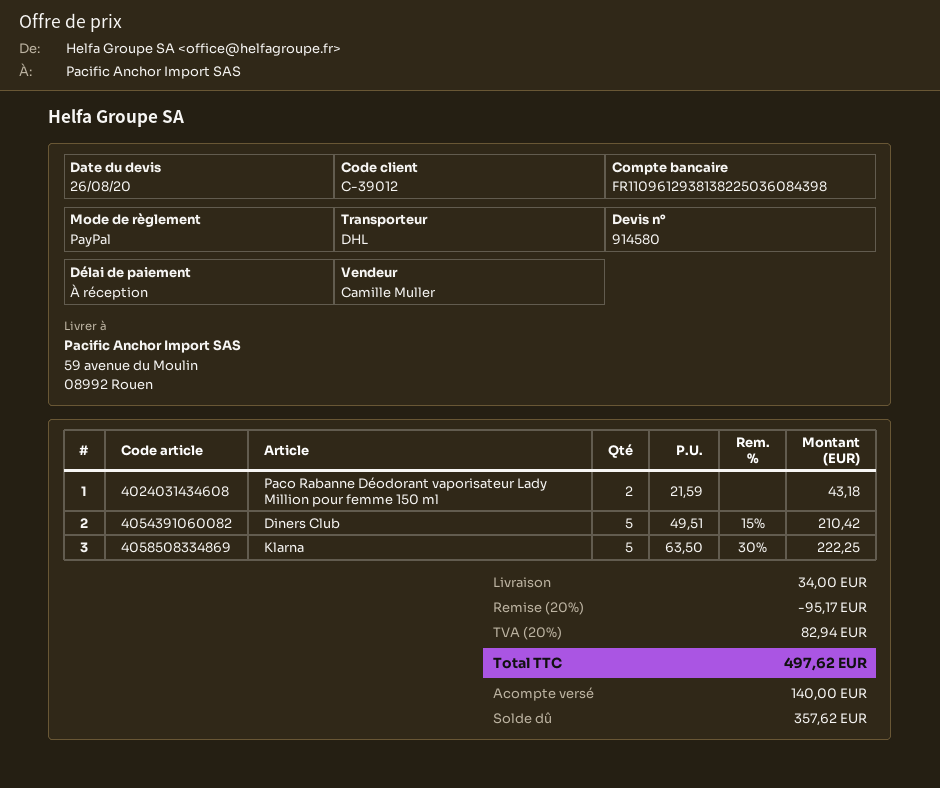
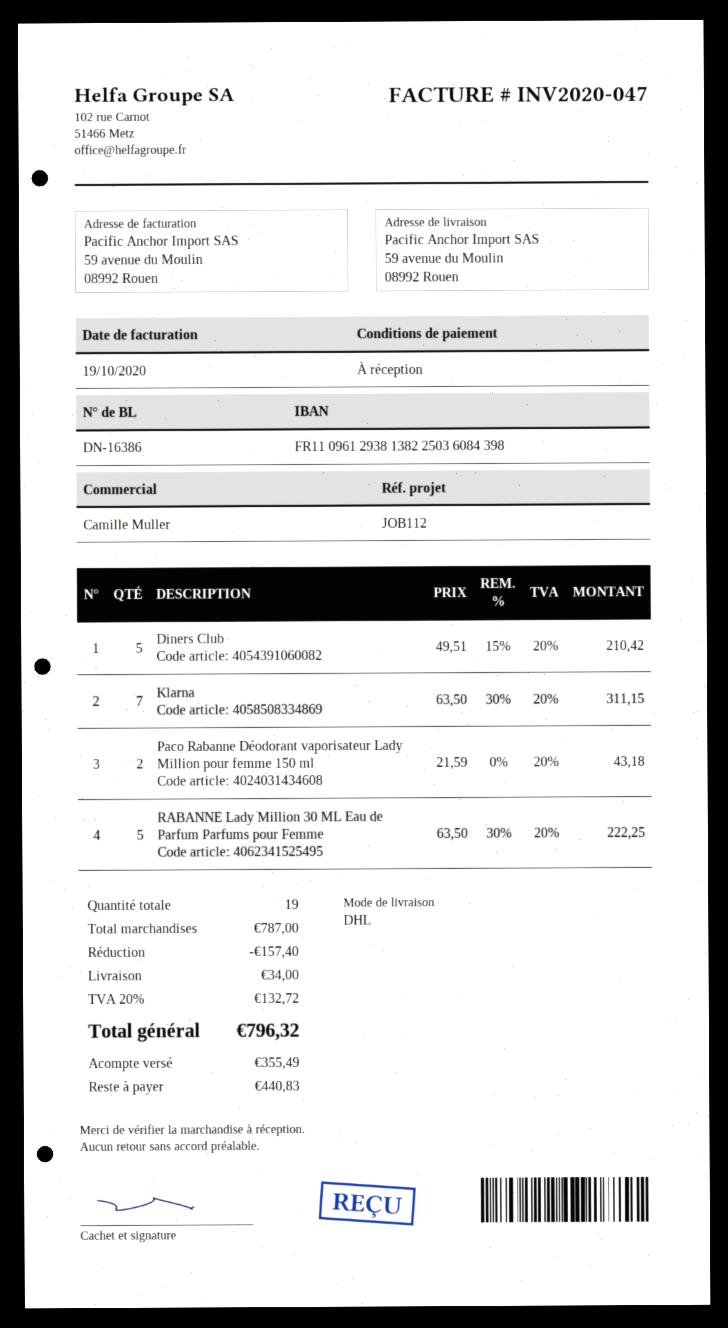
Klarna: 5 x 63.50 - 30% = 222.25 -> 7 x 63.50 - 30% = 311.15
RABANNE Lady Million 30 ML Eau de Parfum Parfums pour Femme: none -> 5 x 63.50 - 30% = 222.25
discount: 95.17 -> 157.40
tax: 20% = 82.94 -> 20% = 132.72
total: 497.62 -> 796.32
deposit: 140.00 -> 355.49
balance: 357.62 -> 440.83

